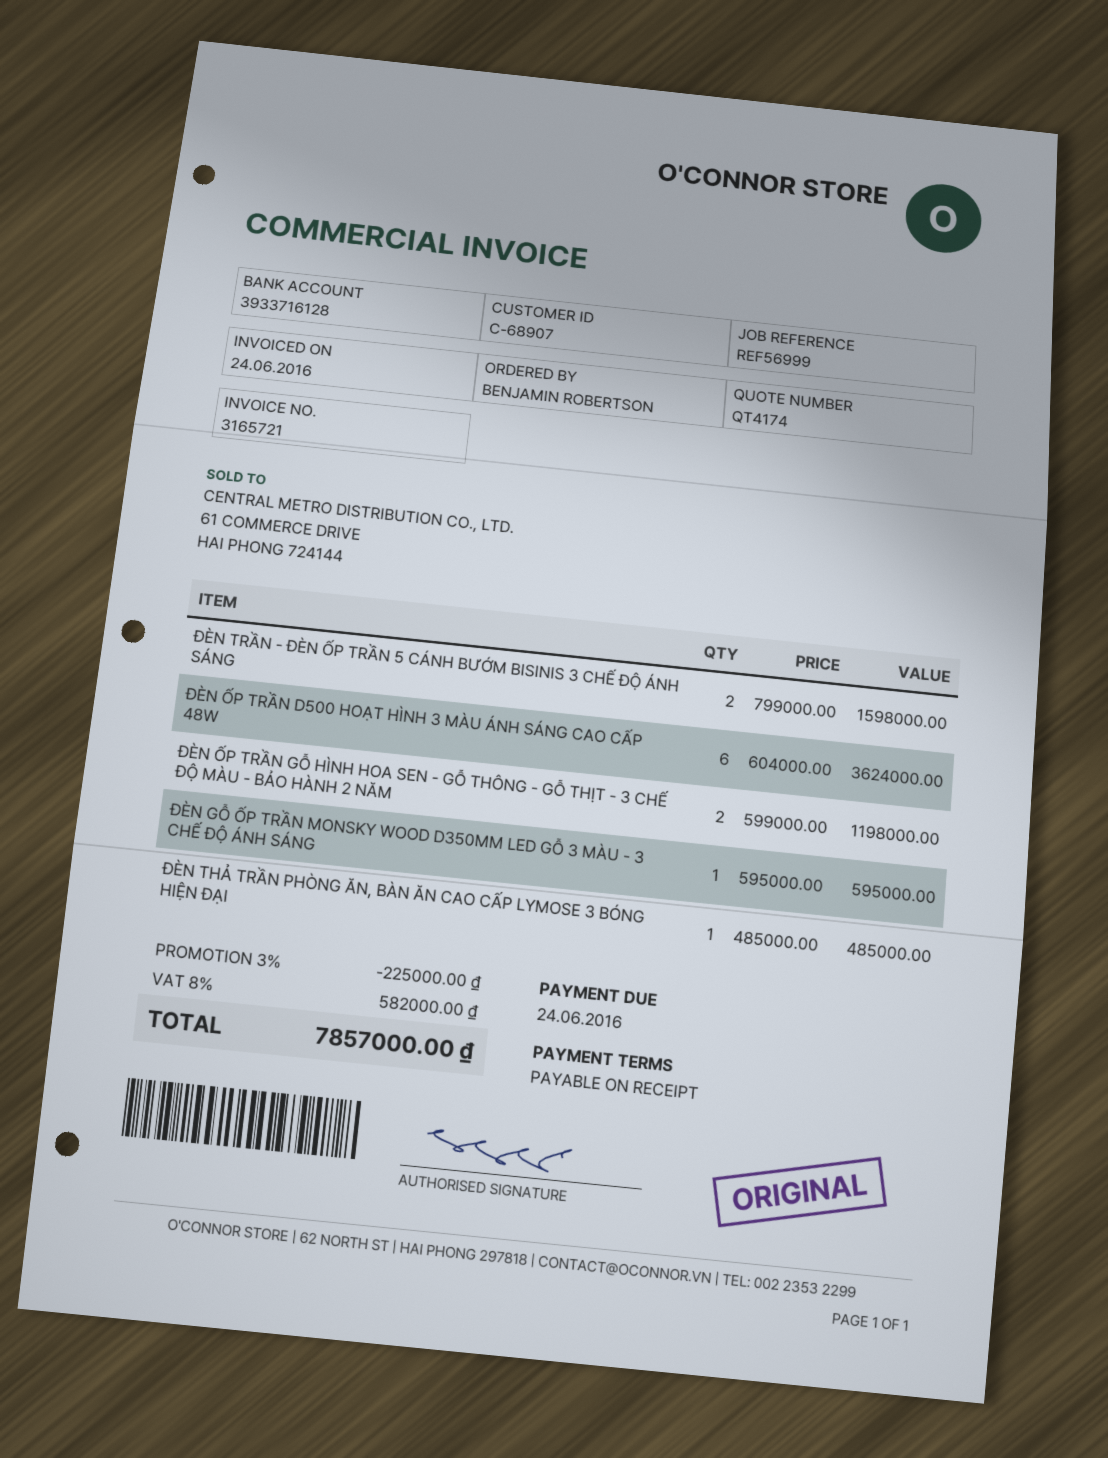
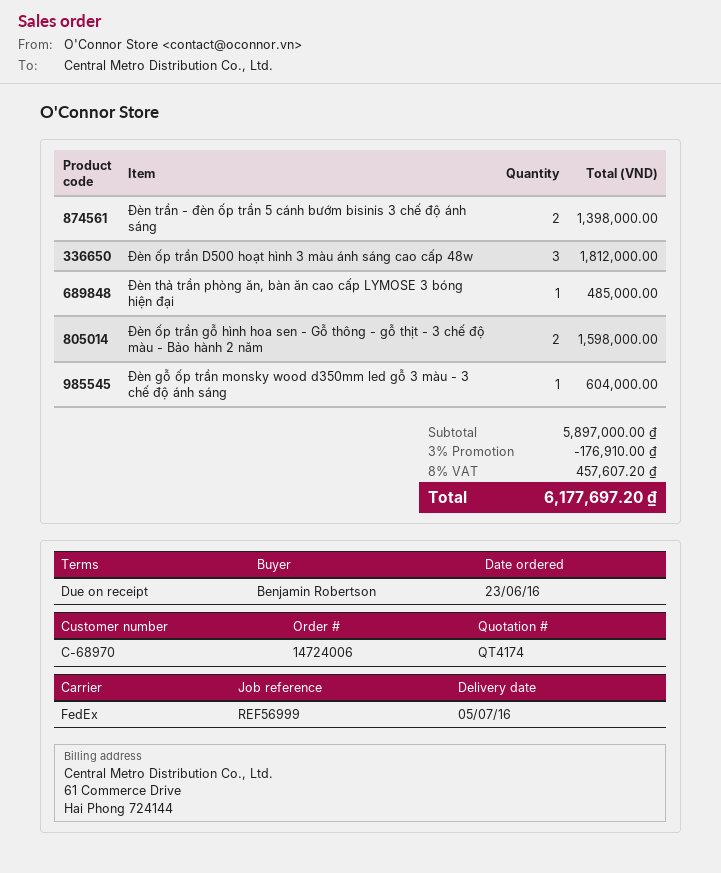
customer number: C-68907 -> C-68970
ĐÈN TRẦN - ĐÈN ỐP TRẦN 5 CÁNH BƯỚM BISINIS 3 CHẾ ĐỘ ÁNH SÁNG: 2 for 1598000.00 -> 2 for 1398000.00
ĐÈN ỐP TRẦN D500 HOẠT HÌNH 3 MÀU ÁNH SÁNG CAO CẤP 48W: 6 for 3624000.00 -> 3 for 1812000.00
ĐÈN ỐP TRẦN GỖ HÌNH HOA SEN - GỖ THÔNG - GỖ THỊT - 3 CHẾ ĐỘ MÀU - BẢO HÀNH 2 NĂM: 2 for 1198000.00 -> 2 for 1598000.00
ĐÈN GỖ ỐP TRẦN MONSKY WOOD D350MM LED GỖ 3 MÀU - 3 CHẾ ĐỘ ÁNH SÁNG: 1 for 595000.00 -> 1 for 604000.00
discount: 3% = 225000.00 -> 3% = 176910.00
tax: 8% = 582000.00 -> 8% = 457607.20
total: 7857000.00 -> 6177697.20

